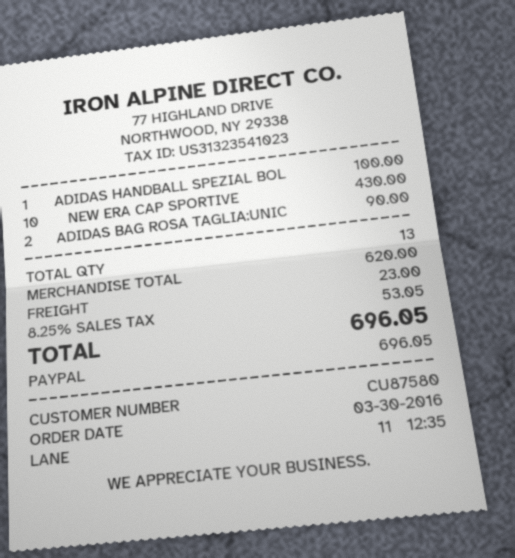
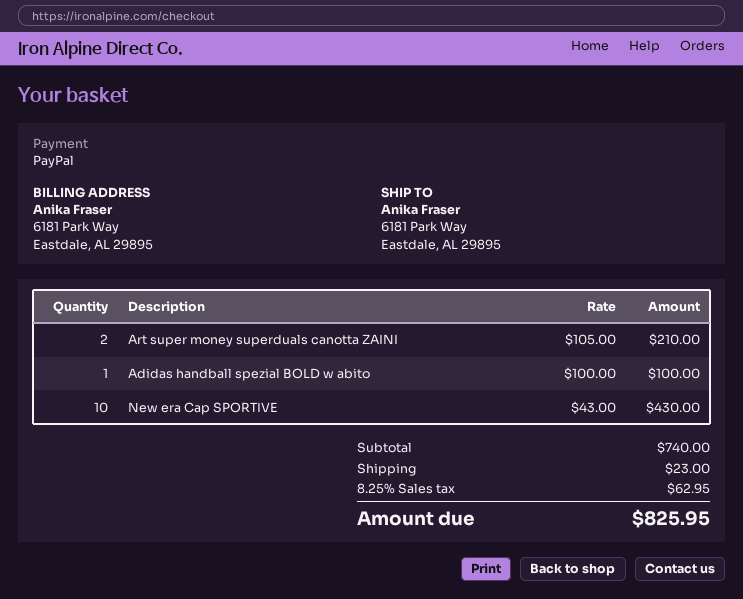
ADIDAS BAG ROSA TAGLIA:UNIC: 2 for 90.00 -> none
Art super money superduals canotta ZAINI: none -> 2 for 210.00
subtotal: 620.00 -> 740.00
tax: 8.25% = 53.05 -> 8.25% = 62.95
total: 696.05 -> 825.95

